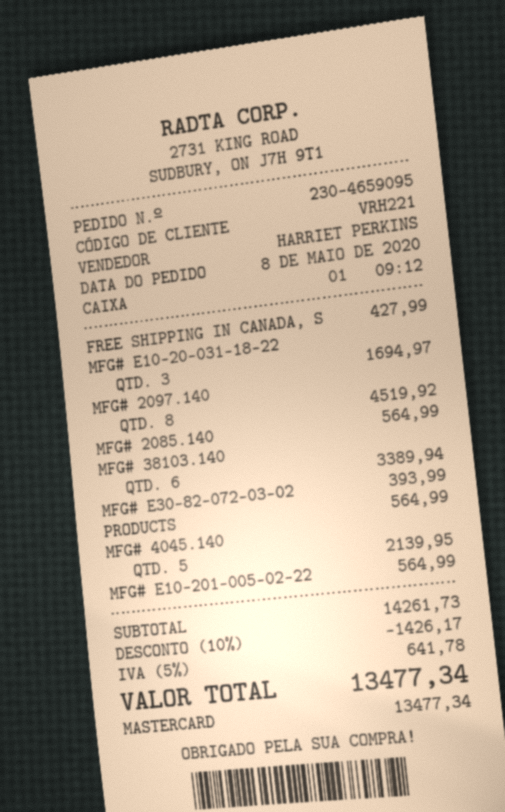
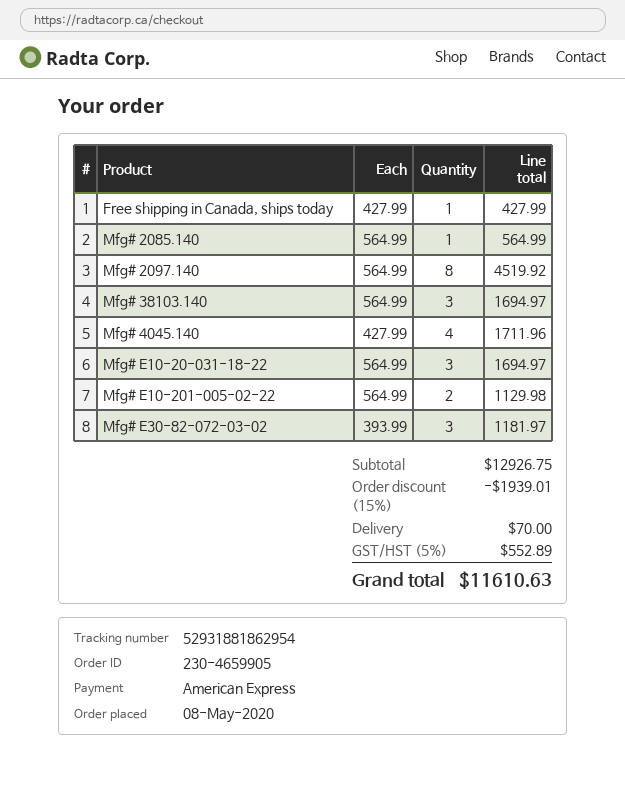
order number: 230-4659095 -> 230-4659905
payment method: Mastercard -> American Express
MFG# 38103.140: 6 for 3389.94 -> 3 for 1694.97
MFG# E30-82-072-03-02: 1 for 393.99 -> 3 for 1181.97
PRODUCTS: 1 for 564.99 -> none
MFG# 4045.140: 5 for 2139.95 -> 4 for 1711.96
MFG# E10-201-005-02-22: 1 for 564.99 -> 2 for 1129.98
subtotal: 14261.73 -> 12926.75
discount: 10% = 1426.17 -> 15% = 1939.01
shipping: none -> 70.00
tax: 5% = 641.78 -> 5% = 552.89
total: 13477.34 -> 11610.63

